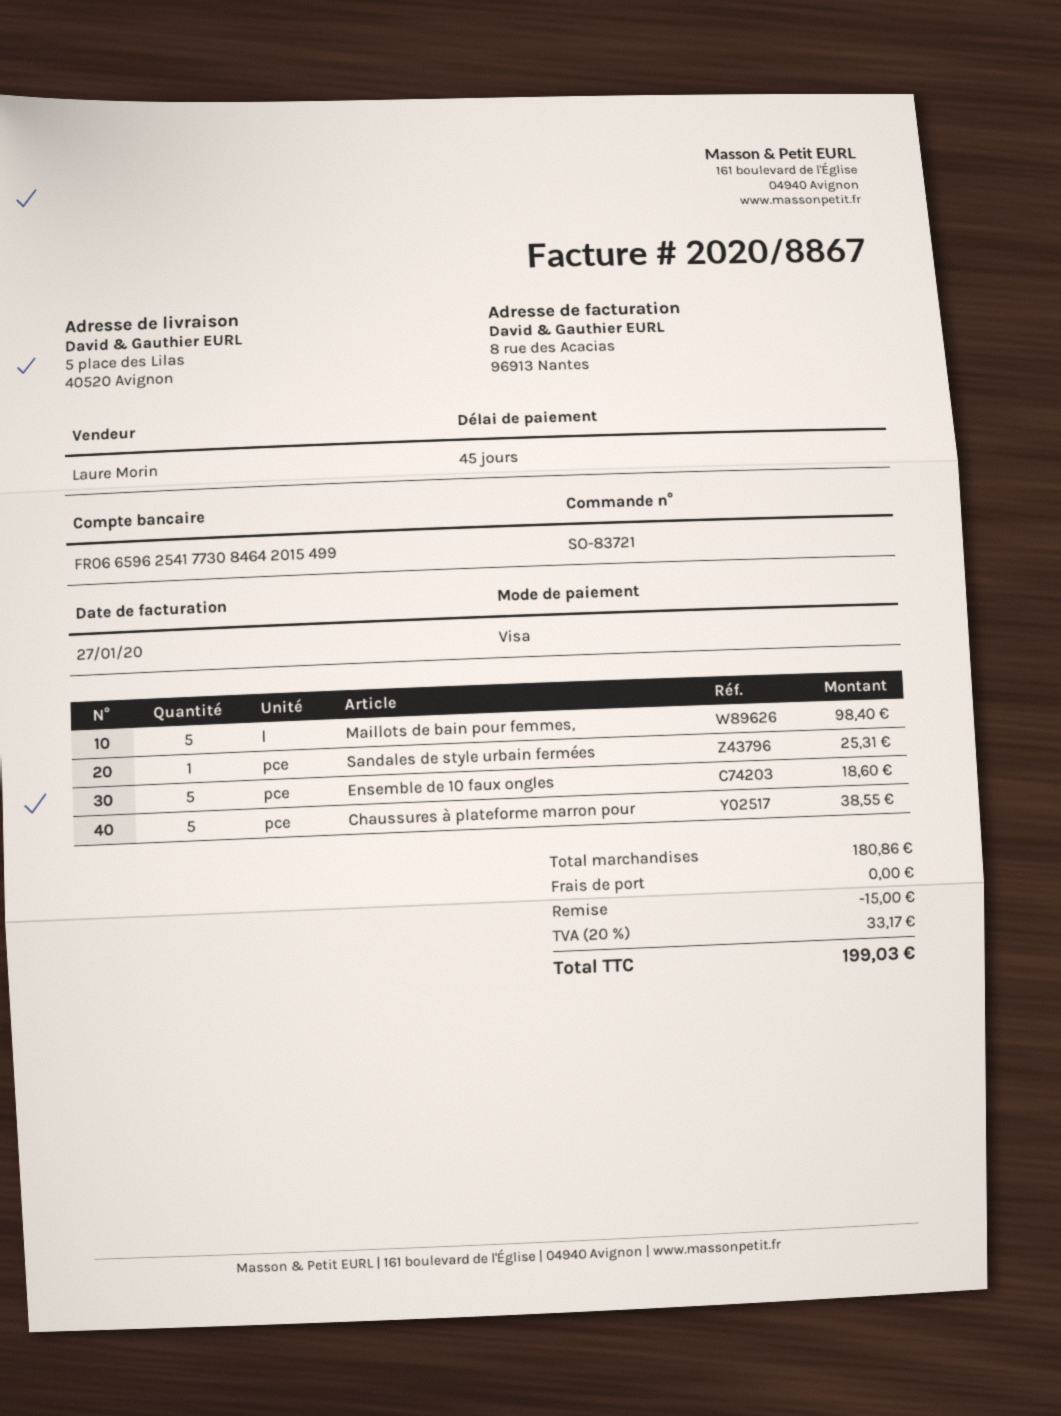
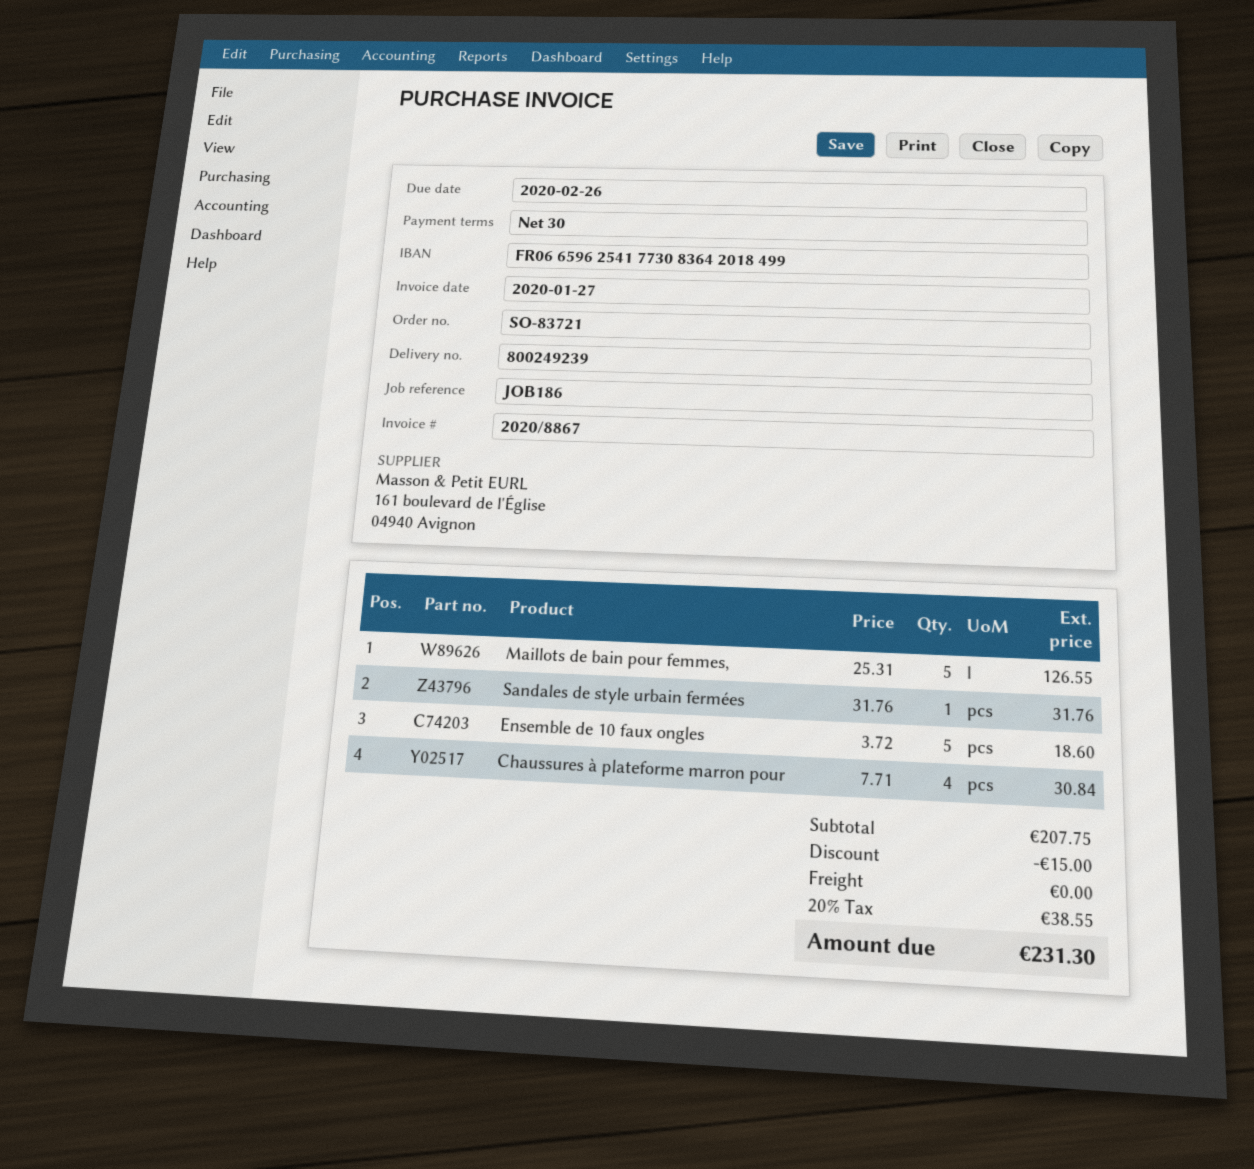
payment terms: 45 days -> 30 days
bank account: FR0665962541773084642015499 -> FR0665962541773083642018499
Maillots de bain pour femmes,: 5 for 98.40 -> 5 for 126.55
Sandales de style urbain fermées: 1 for 25.31 -> 1 for 31.76
Chaussures à plateforme marron pour: 5 for 38.55 -> 4 for 30.84
subtotal: 180.86 -> 207.75
tax: 20% = 33.17 -> 20% = 38.55
total: 199.03 -> 231.30

